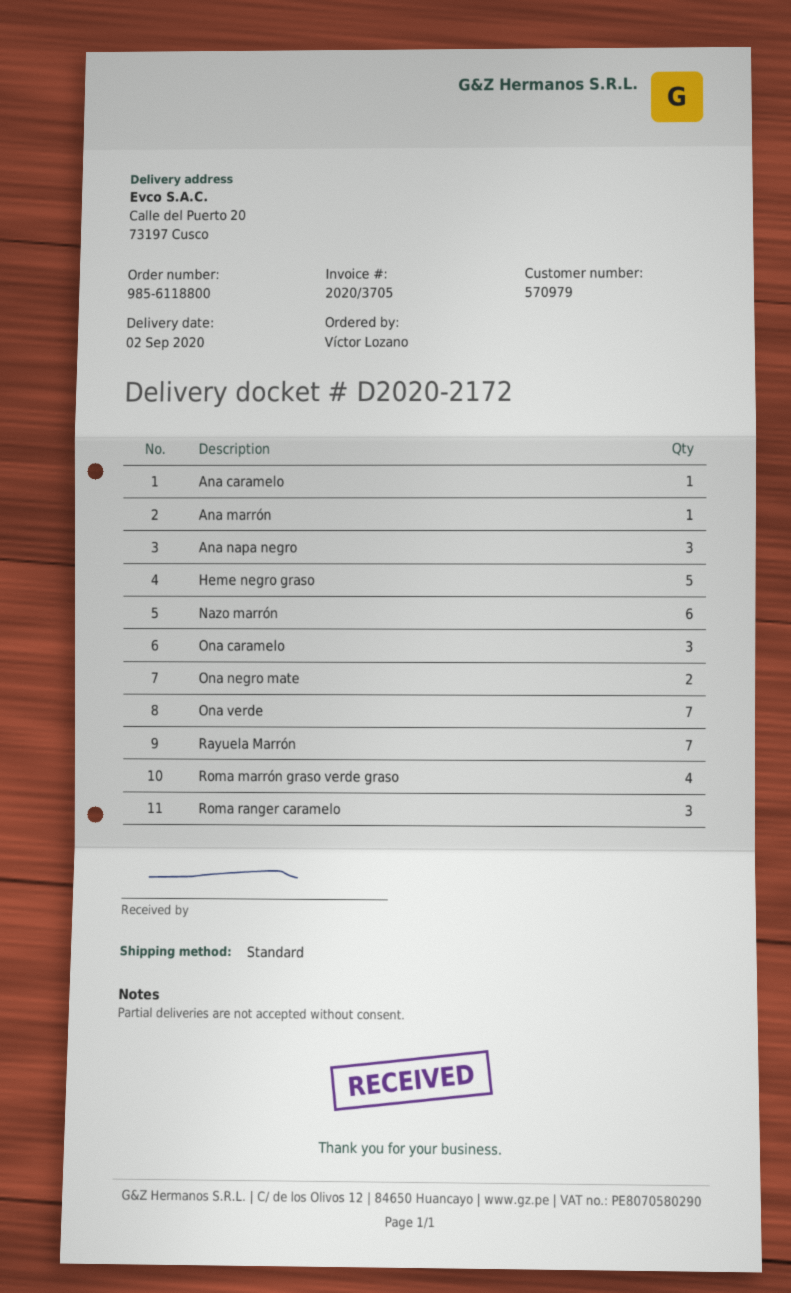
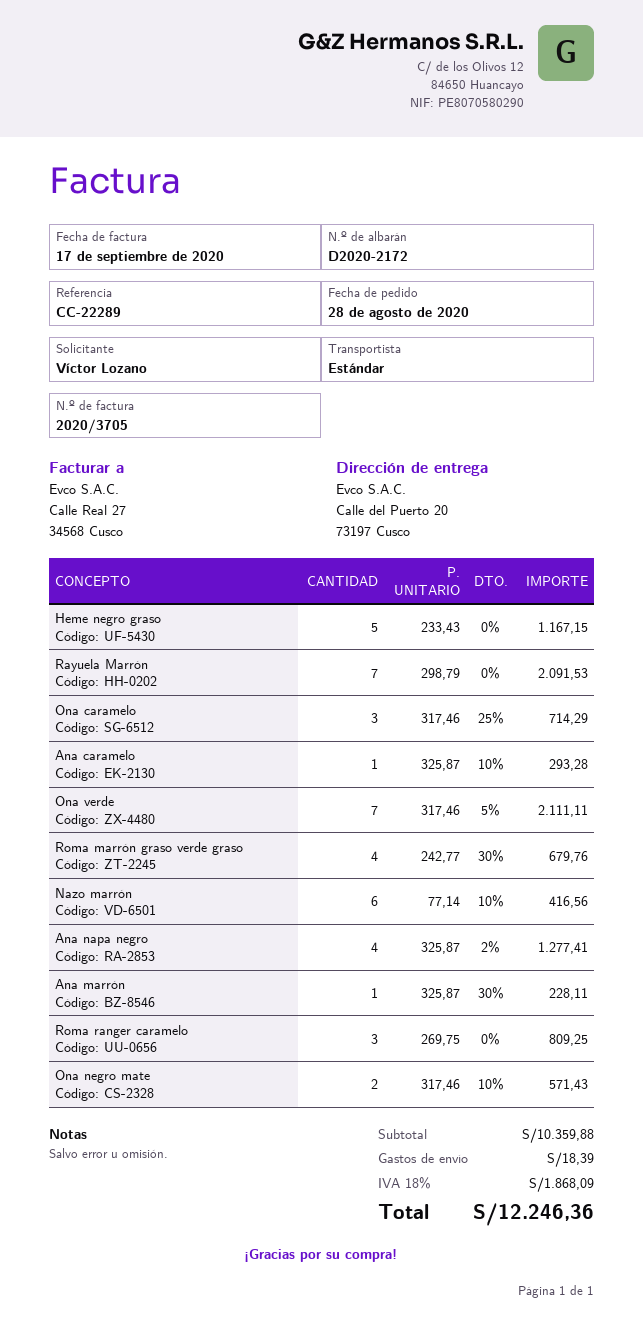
Ana napa negro: 3 -> 4

